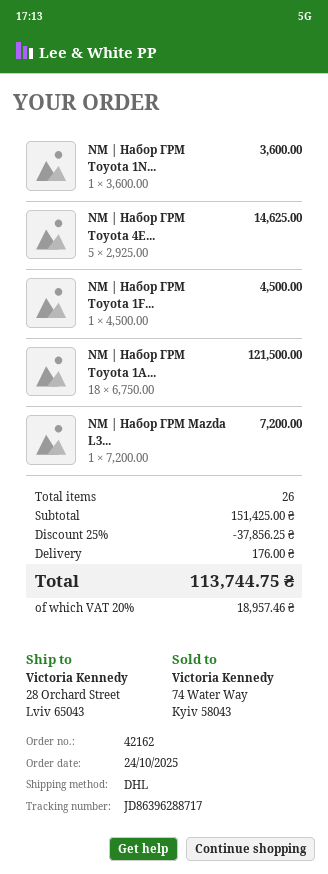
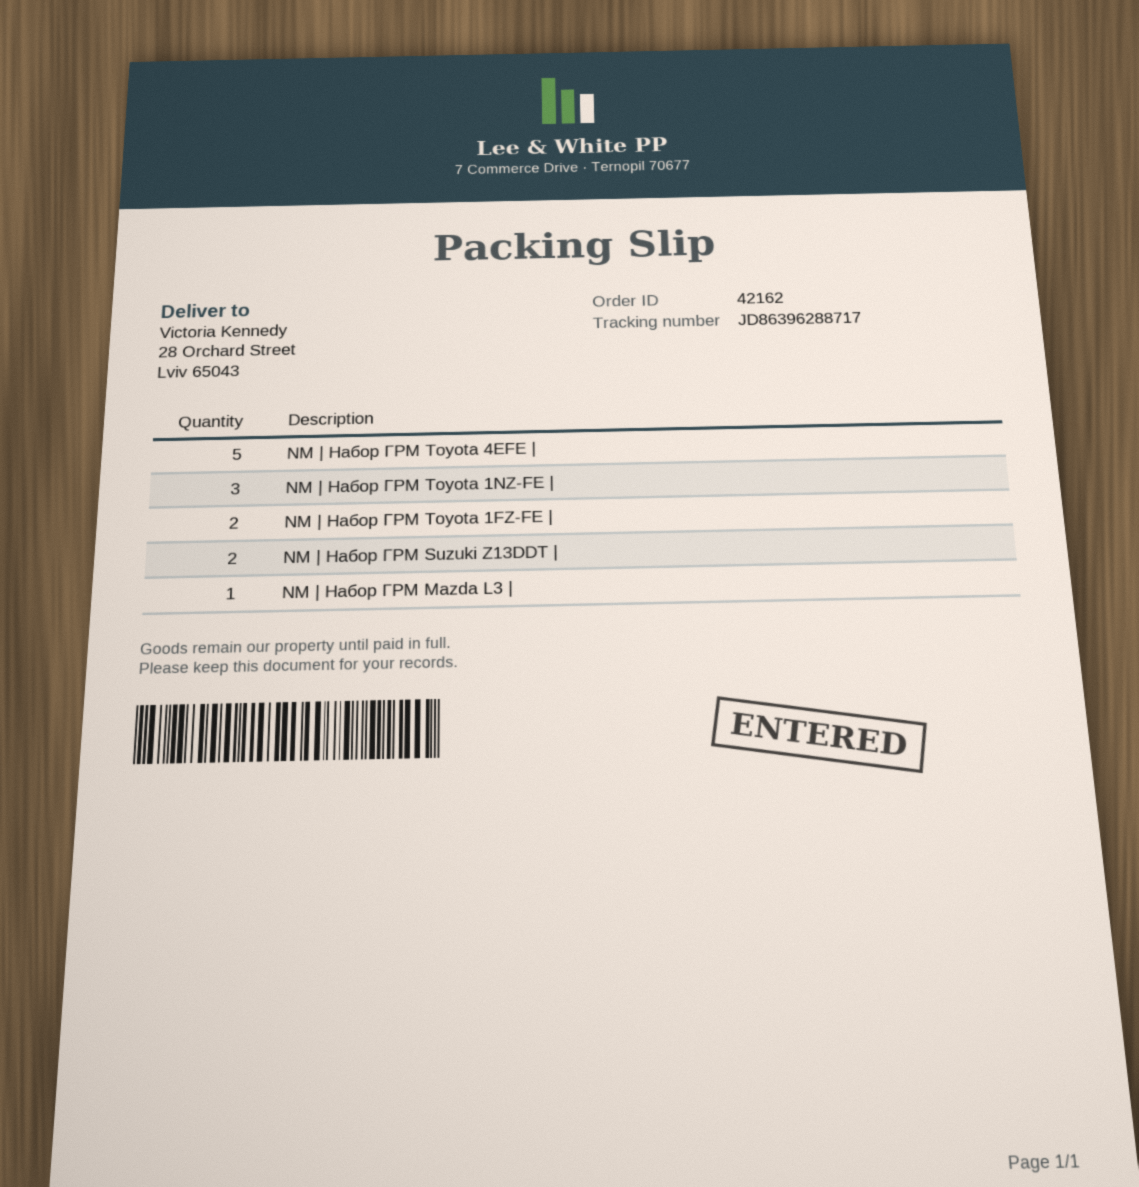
NM | Набор ГРМ Toyota 1N...: 1 -> 3
NM | Набор ГРМ Toyota 1F...: 1 -> 2
NM | Набор ГРМ Toyota 1A...: 18 -> none
NM | Набор ГРМ Suzuki Z13DDT |: none -> 2

